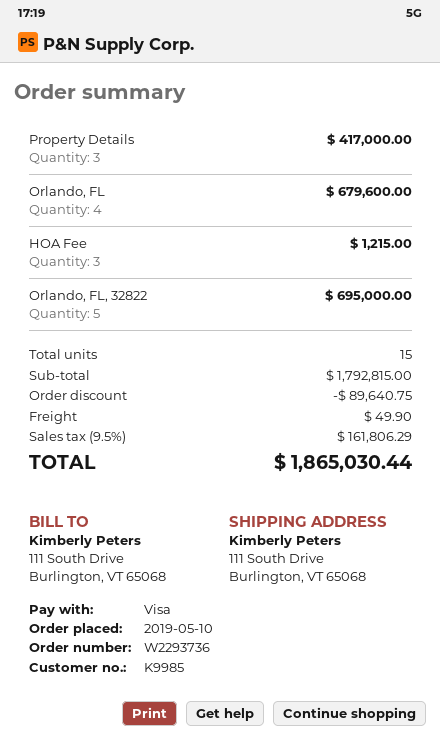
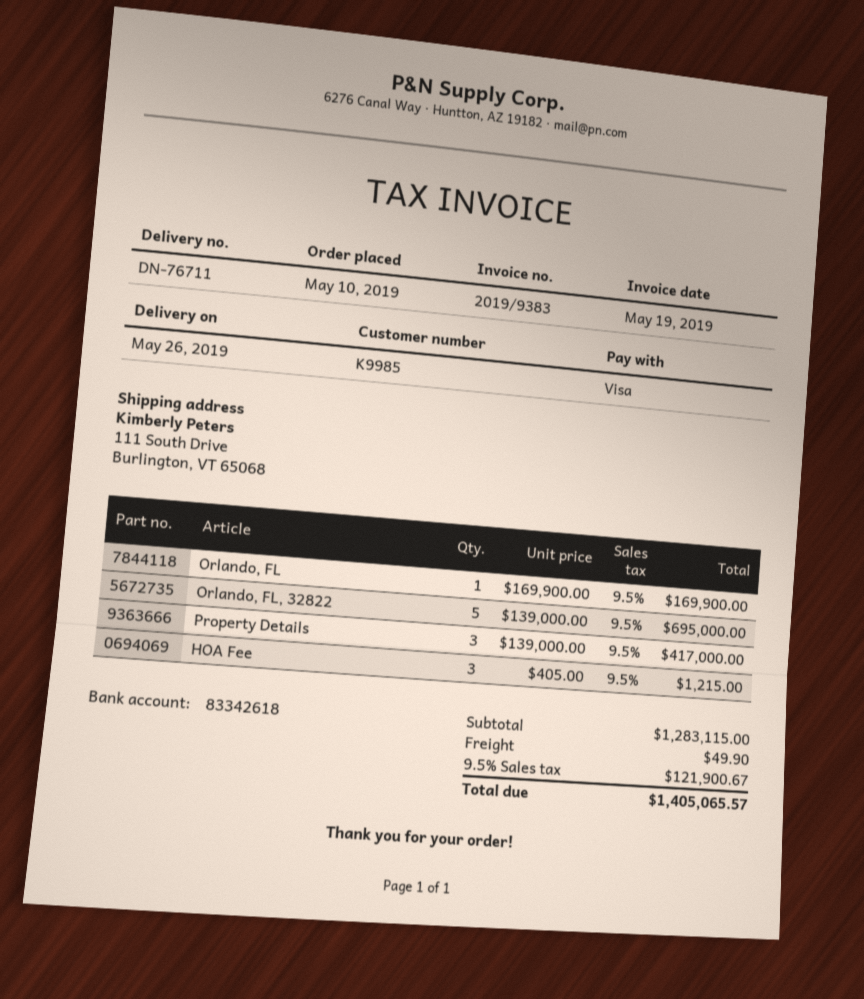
Orlando, FL: 4 for 679600.00 -> 1 for 169900.00
subtotal: 1792815.00 -> 1283115.00
discount: 89640.75 -> none
tax: 9.5% = 161806.29 -> 9.5% = 121900.67
total: 1865030.44 -> 1405065.57

